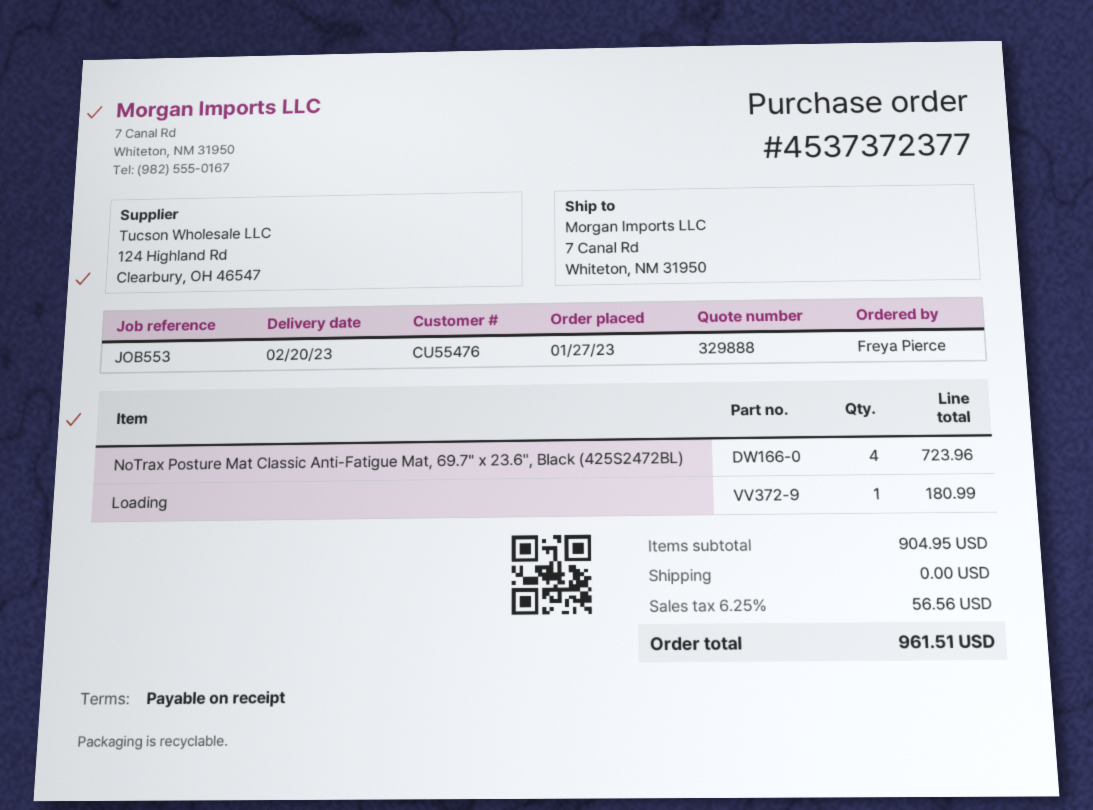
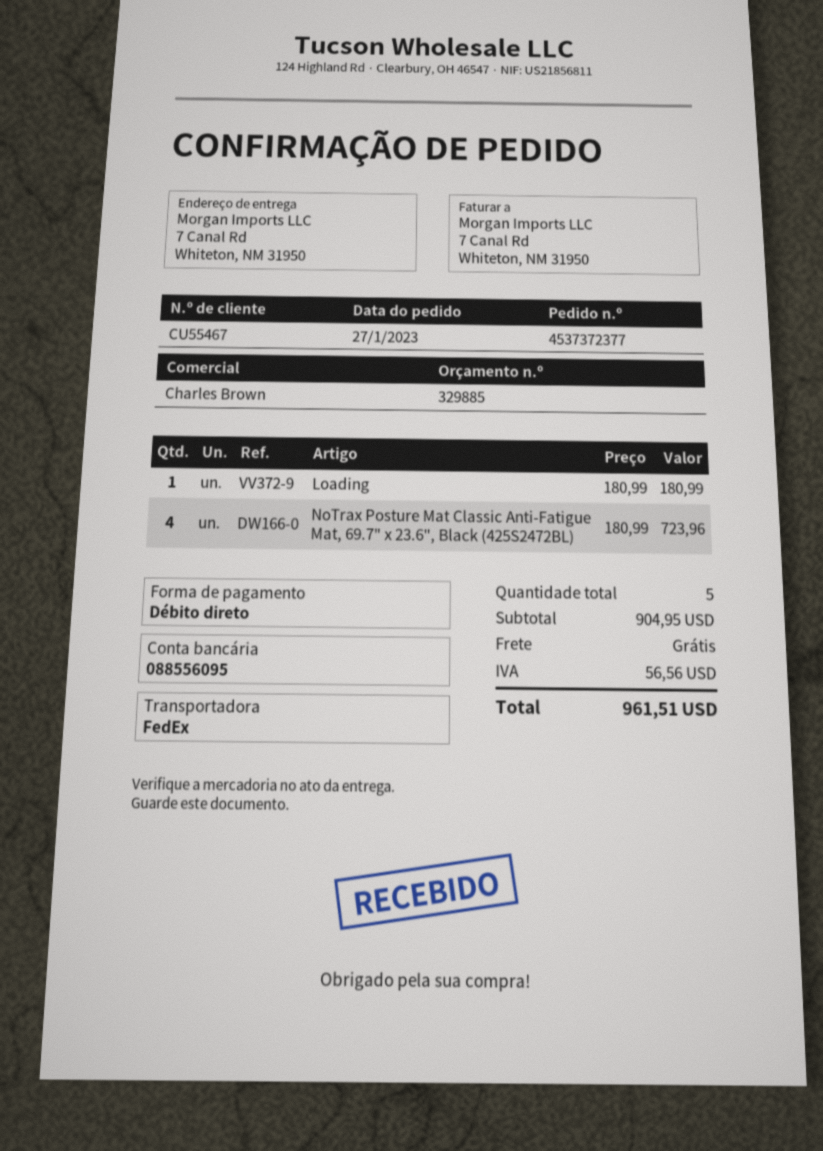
quote number: 329888 -> 329885
customer number: CU55476 -> CU55467

